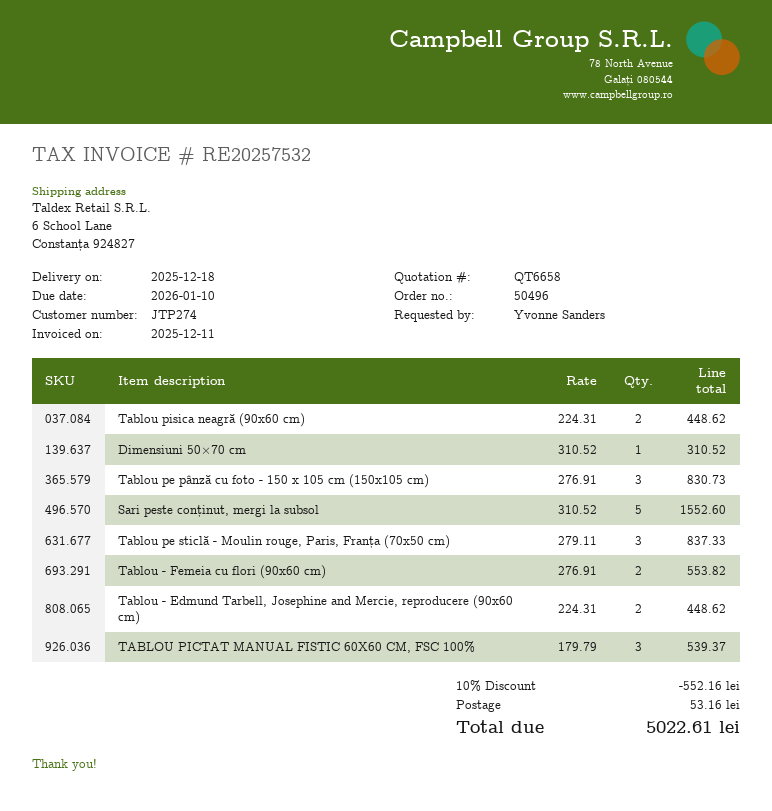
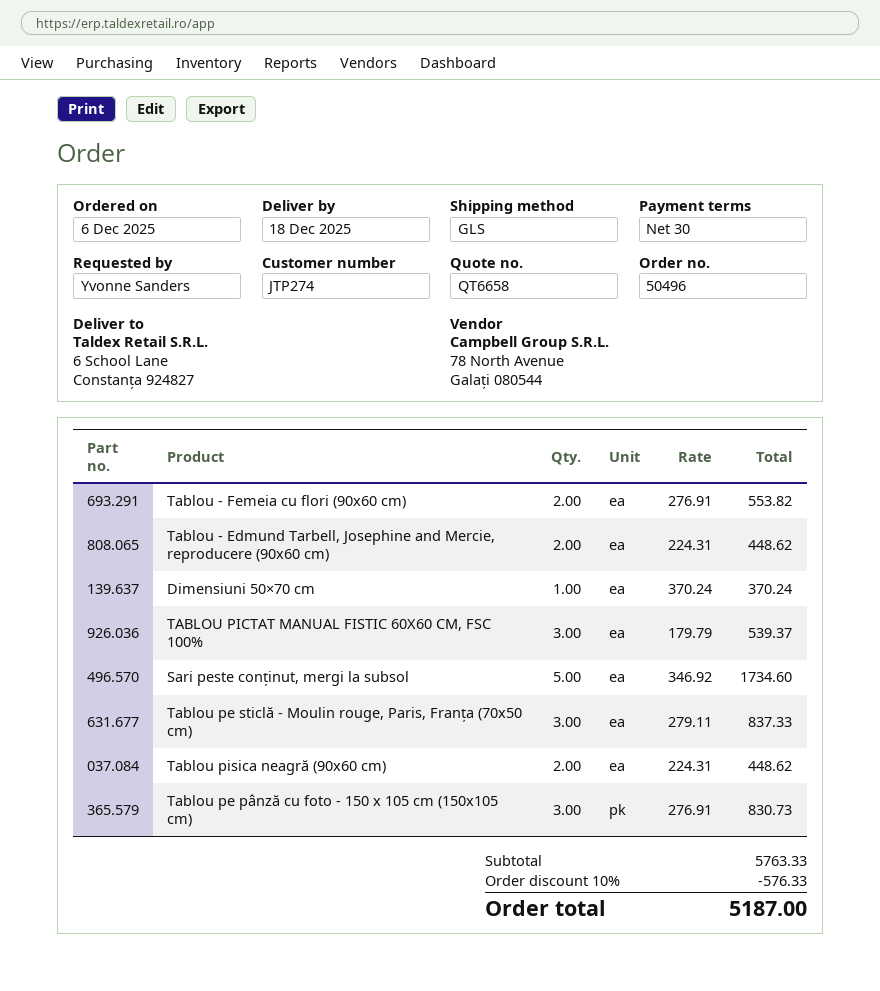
Dimensiuni 50×70 cm: 1 x 310.52 = 310.52 -> 1 x 370.24 = 370.24
Sari peste conținut, mergi la subsol: 5 x 310.52 = 1552.60 -> 5 x 346.92 = 1734.60
discount: 10% = 552.16 -> 10% = 576.33
shipping: 53.16 -> none
total: 5022.61 -> 5187.00

